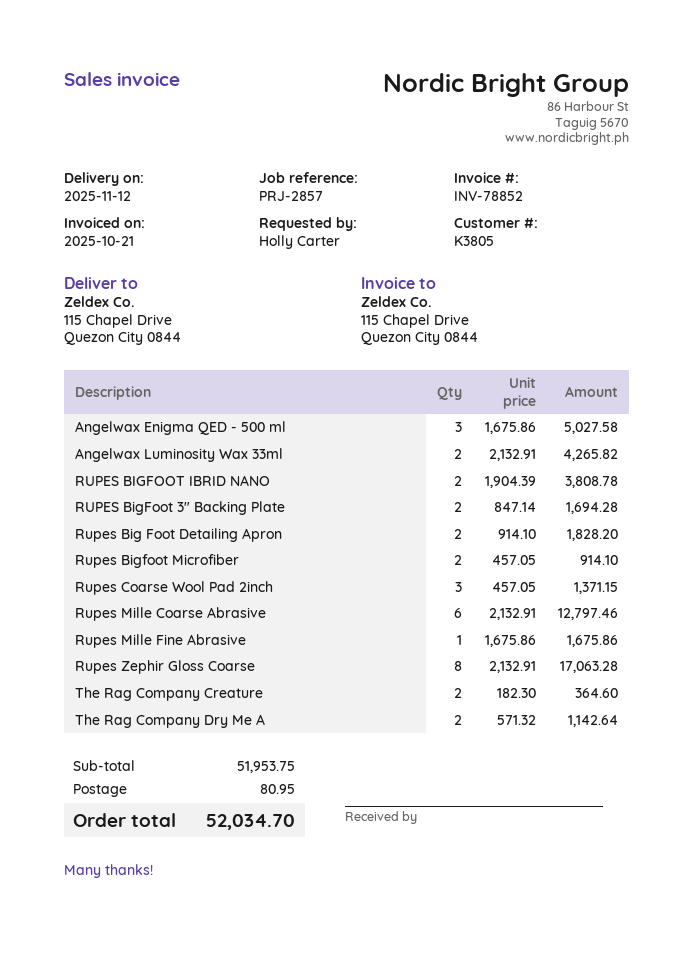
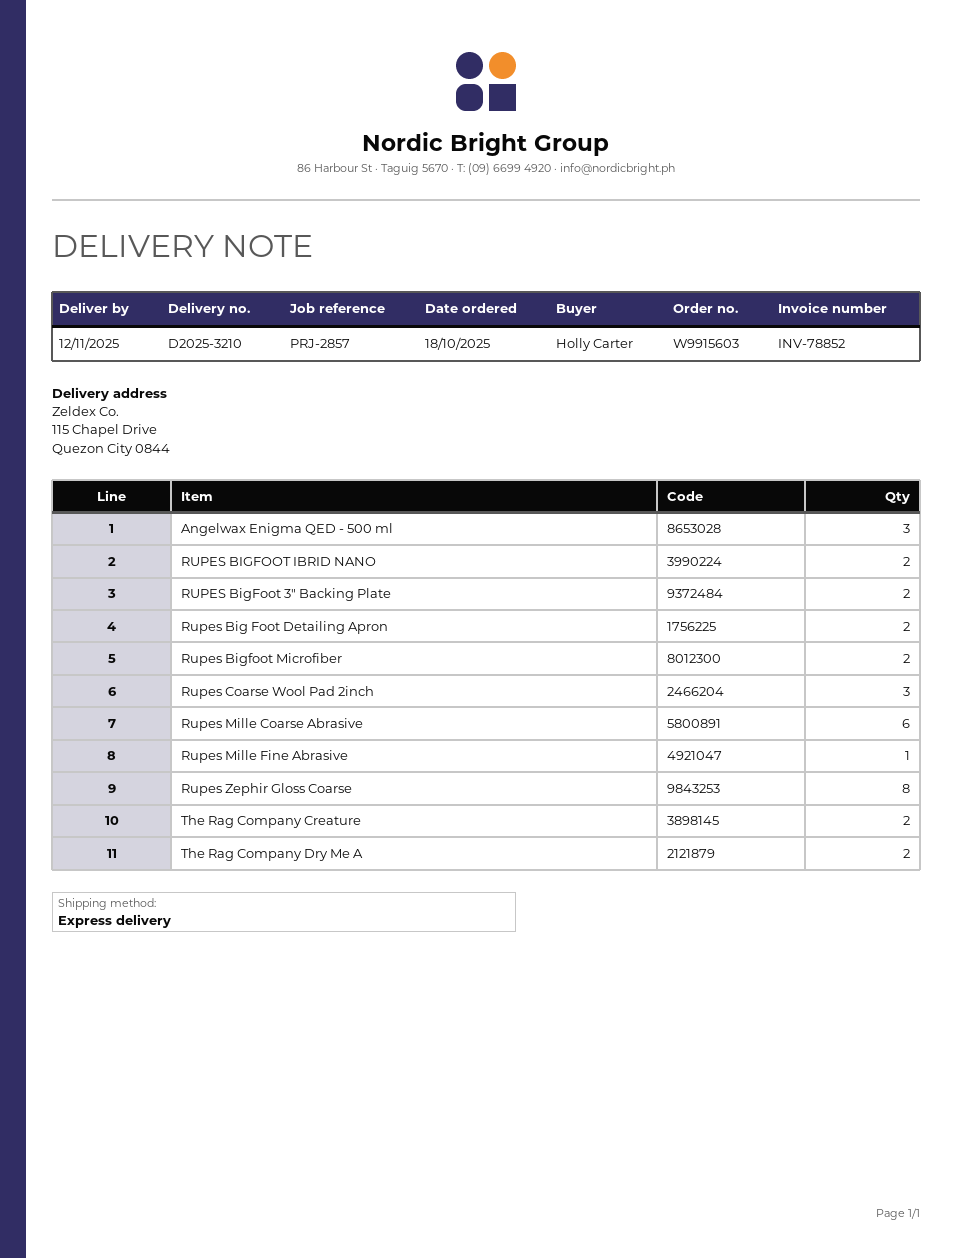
Angelwax Luminosity Wax 33ml: 2 -> none

